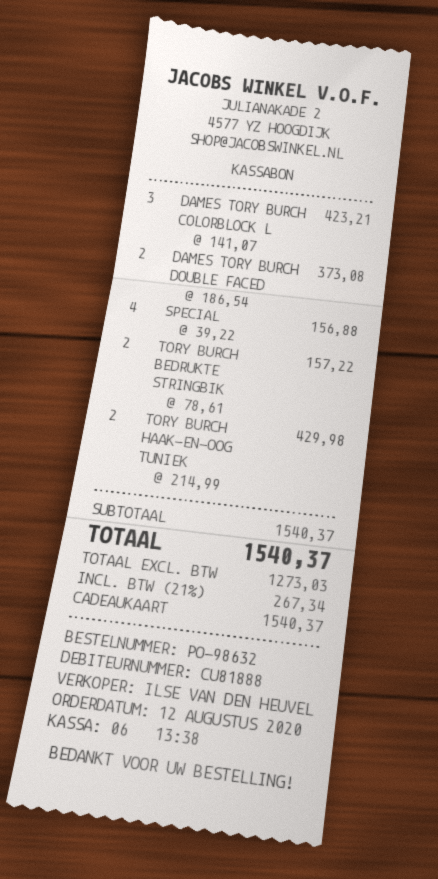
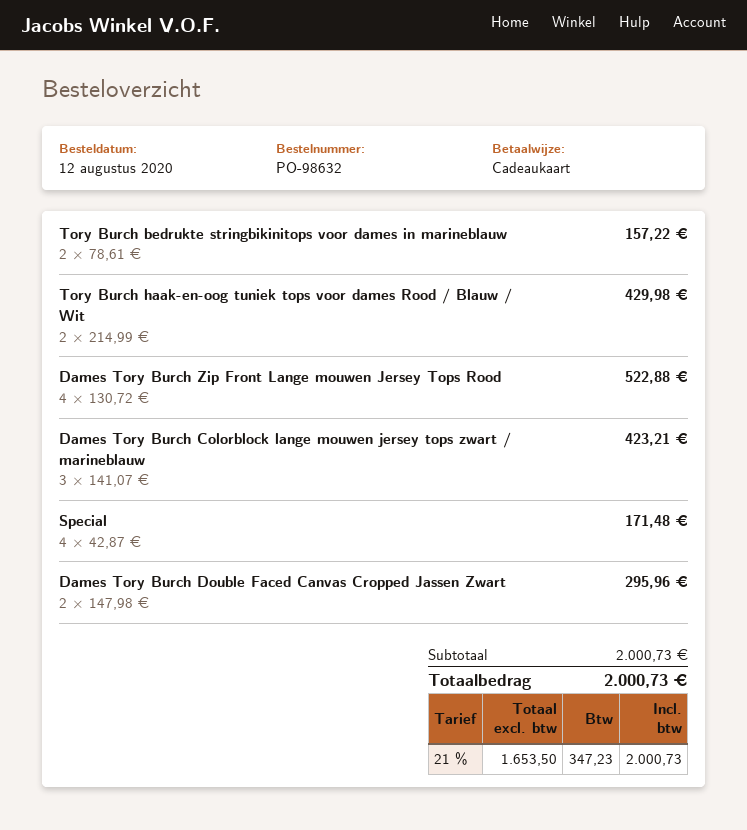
DAMES TORY BURCH DOUBLE FACED: 2 x 186.54 = 373.08 -> 2 x 147.98 = 295.96
SPECIAL: 4 x 39.22 = 156.88 -> 4 x 42.87 = 171.48
Dames Tory Burch Zip Front Lange mouwen Jersey Tops Rood: none -> 4 x 130.72 = 522.88
subtotal: 1540.37 -> 2000.73
net: 1273.03 -> 1653.50
tax: 21% = 267.34 -> 21% = 347.23
total: 1540.37 -> 2000.73

